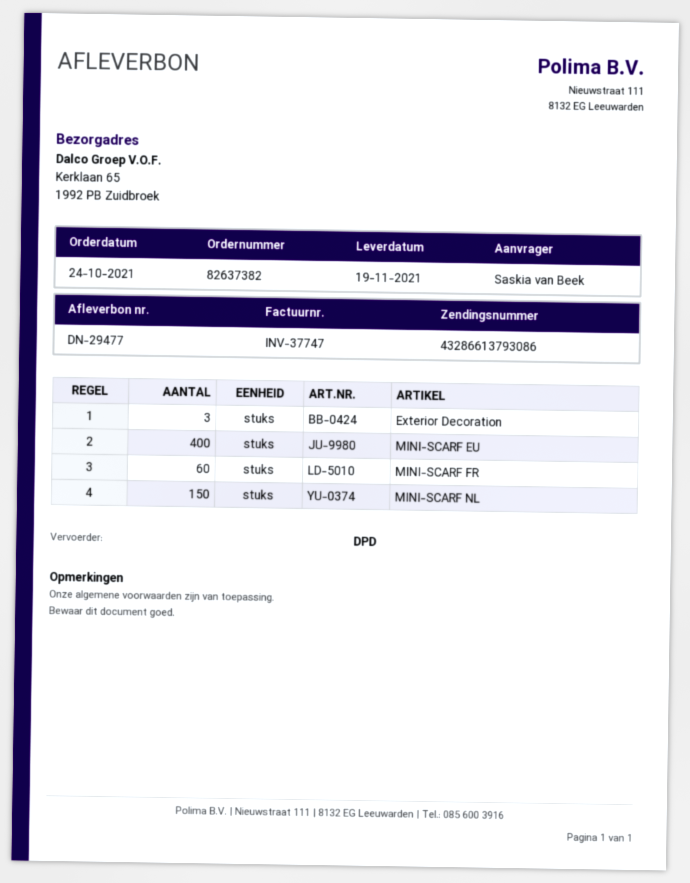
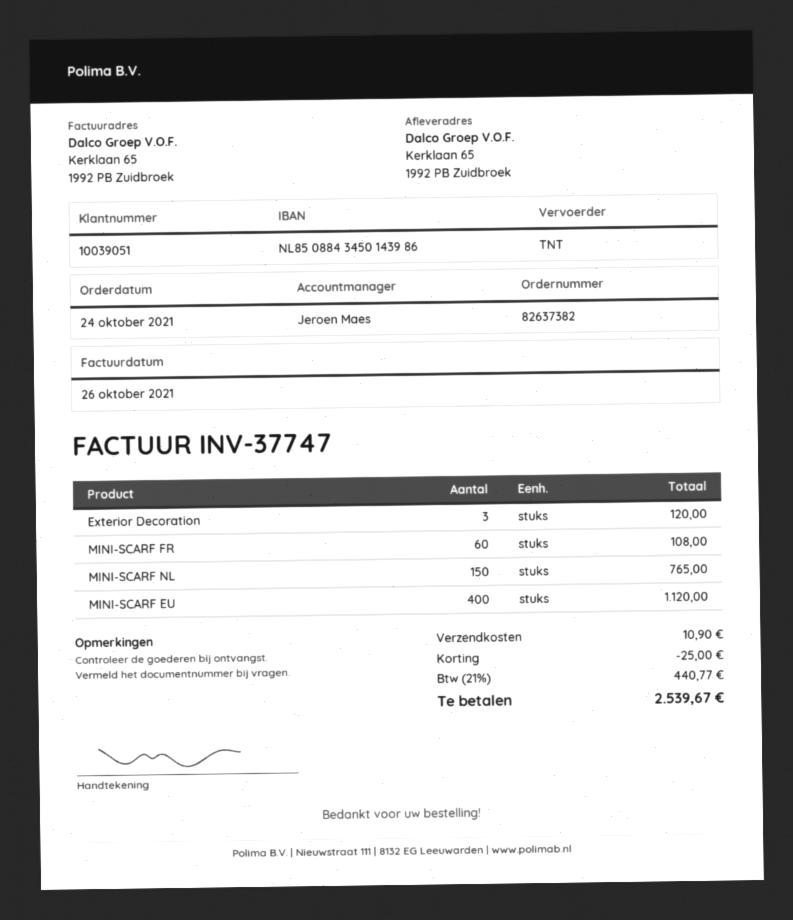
shipping method: DPD -> TNT

